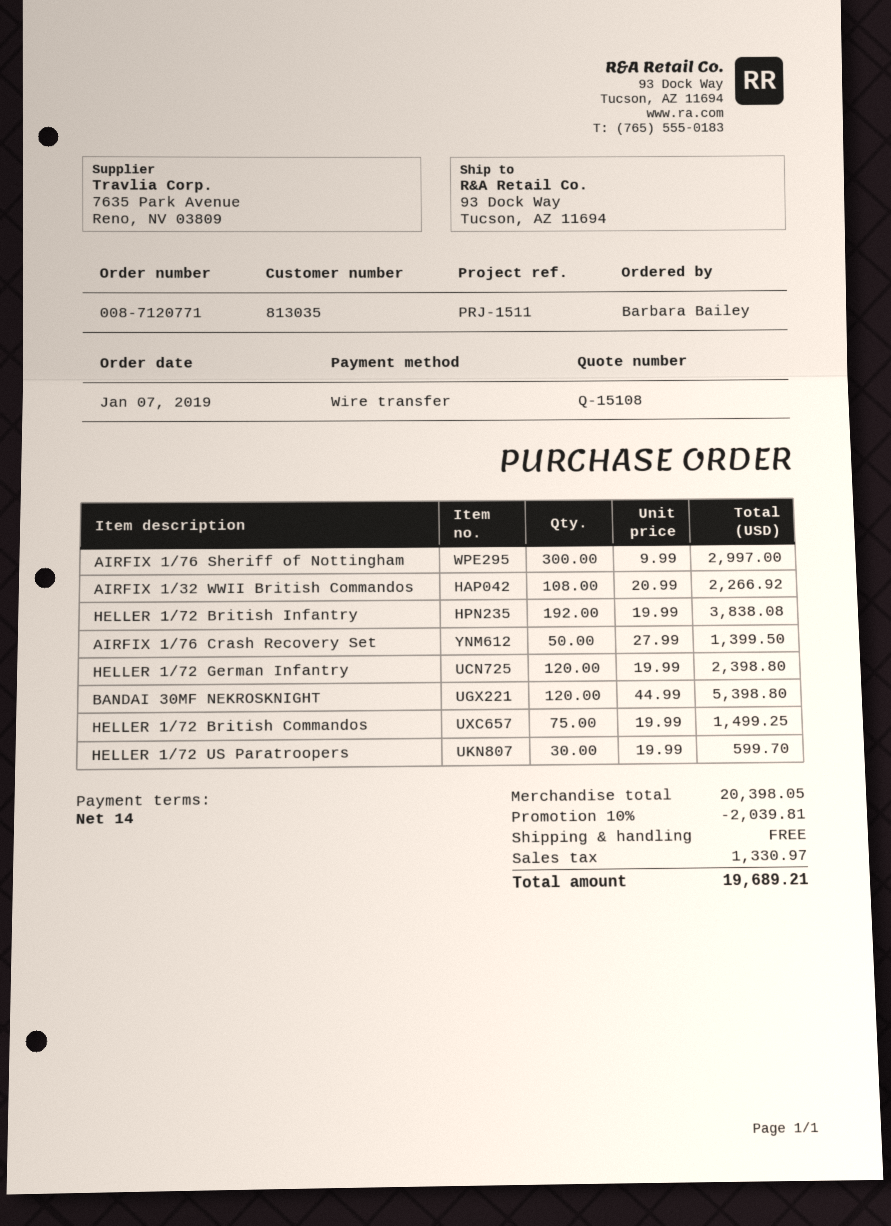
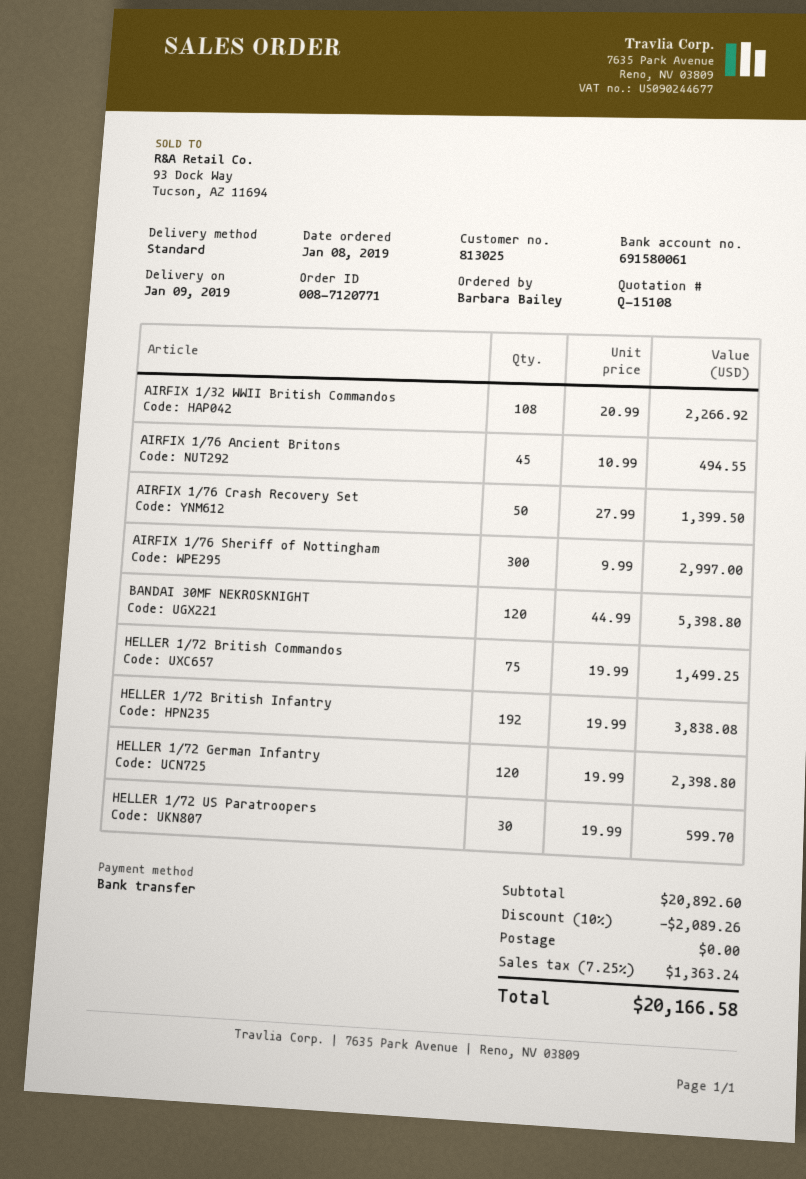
order date: 2019-01-07 -> 2019-01-08
customer number: 813035 -> 813025
AIRFIX 1/76 Ancient Britons: none -> 45 x 10.99 = 494.55
subtotal: 20398.05 -> 20892.60
discount: 10% = 2039.81 -> 10% = 2089.26
tax: 1330.97 -> 1363.24
total: 19689.21 -> 20166.58

